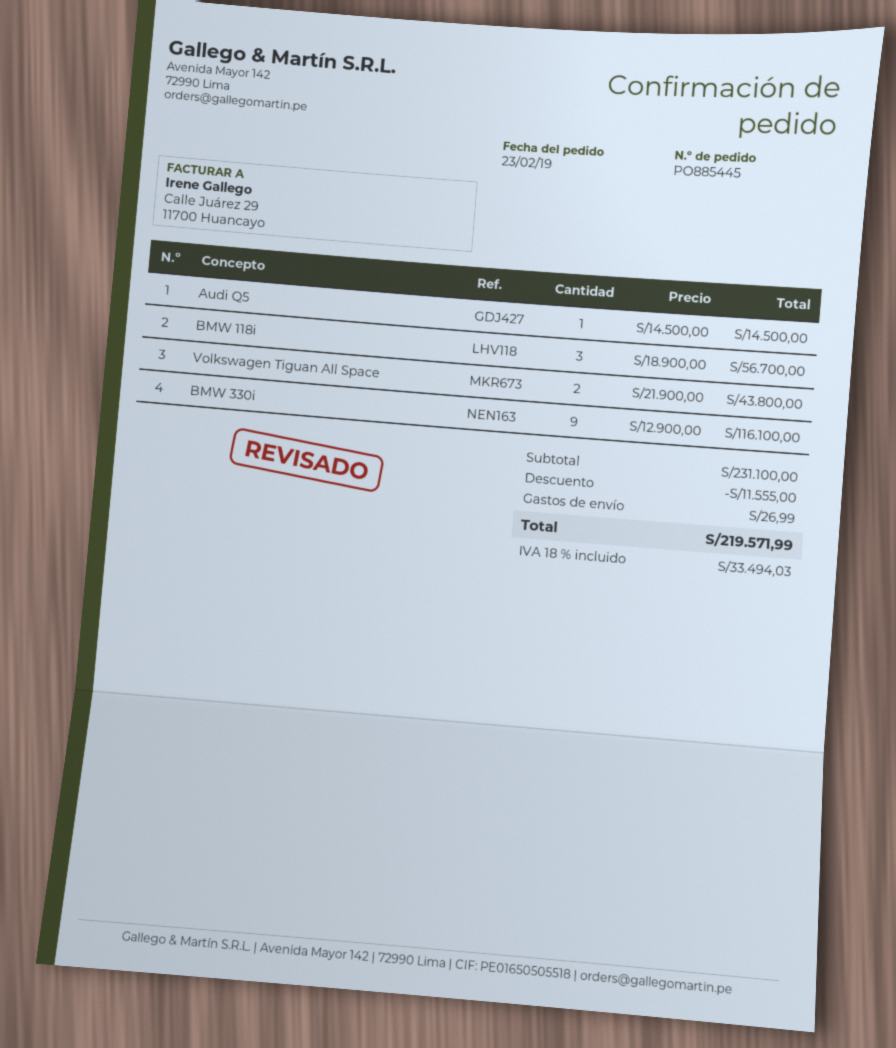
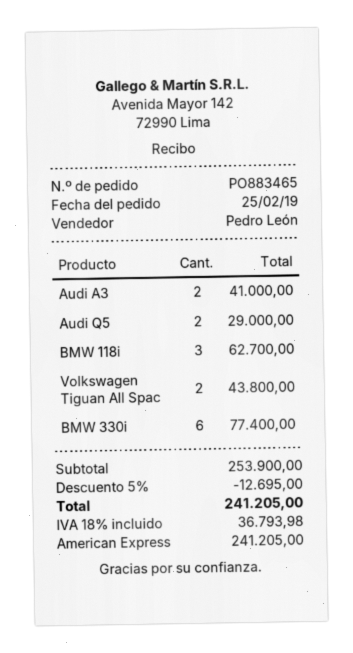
order number: PO885445 -> PO883465
order date: 2019-02-23 -> 2019-02-25
Audi Q5: 1 for 14500.00 -> 2 for 29000.00
BMW 118i: 3 for 56700.00 -> 3 for 62700.00
BMW 330i: 9 for 116100.00 -> 6 for 77400.00
Audi A3: none -> 2 for 41000.00
subtotal: 231100.00 -> 253900.00
discount: 11555.00 -> 12695.00
shipping: 26.99 -> none
tax: 18% = 33494.03 -> 18% = 36793.98
total: 219571.99 -> 241205.00

